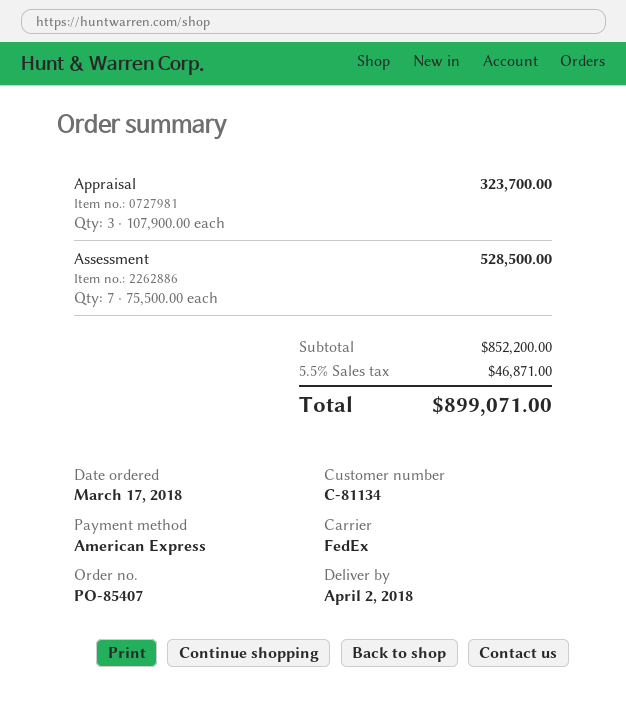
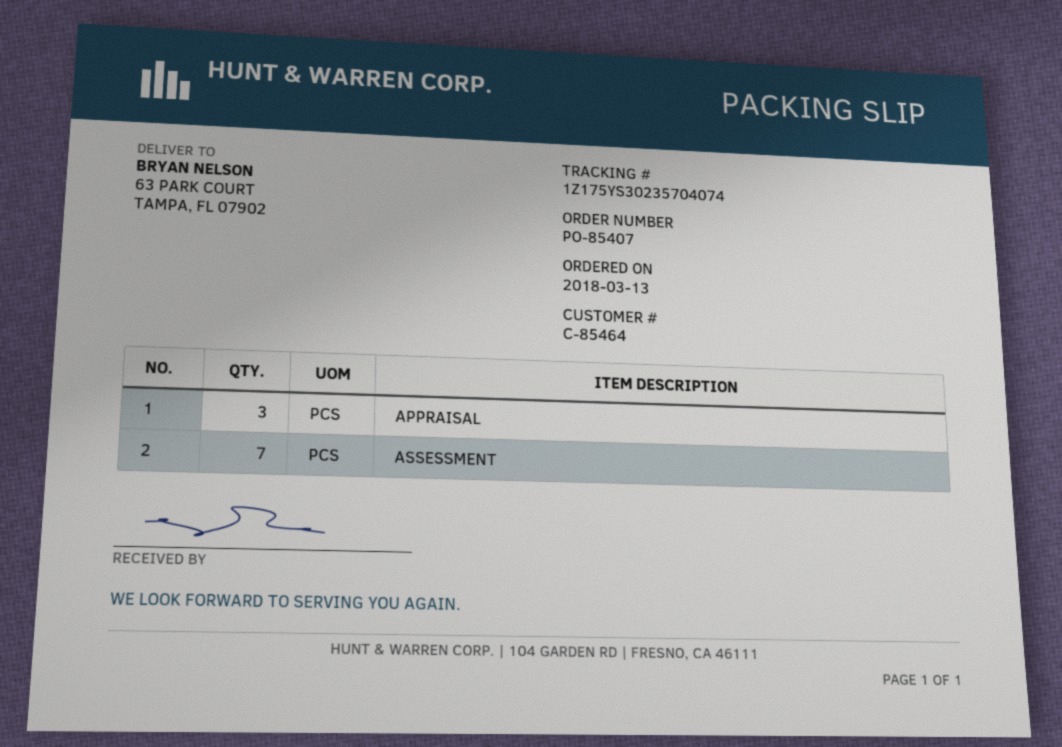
order date: 2018-03-17 -> 2018-03-13
customer number: C-81134 -> C-85464

